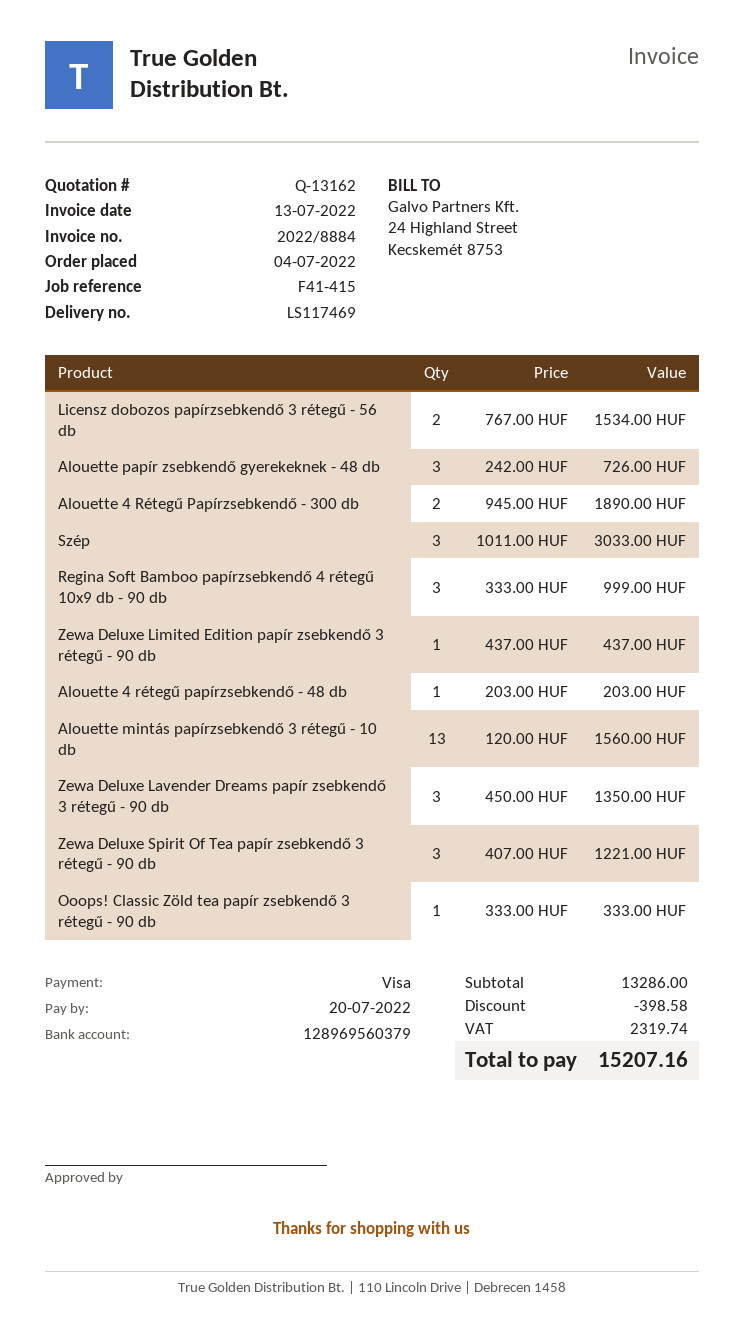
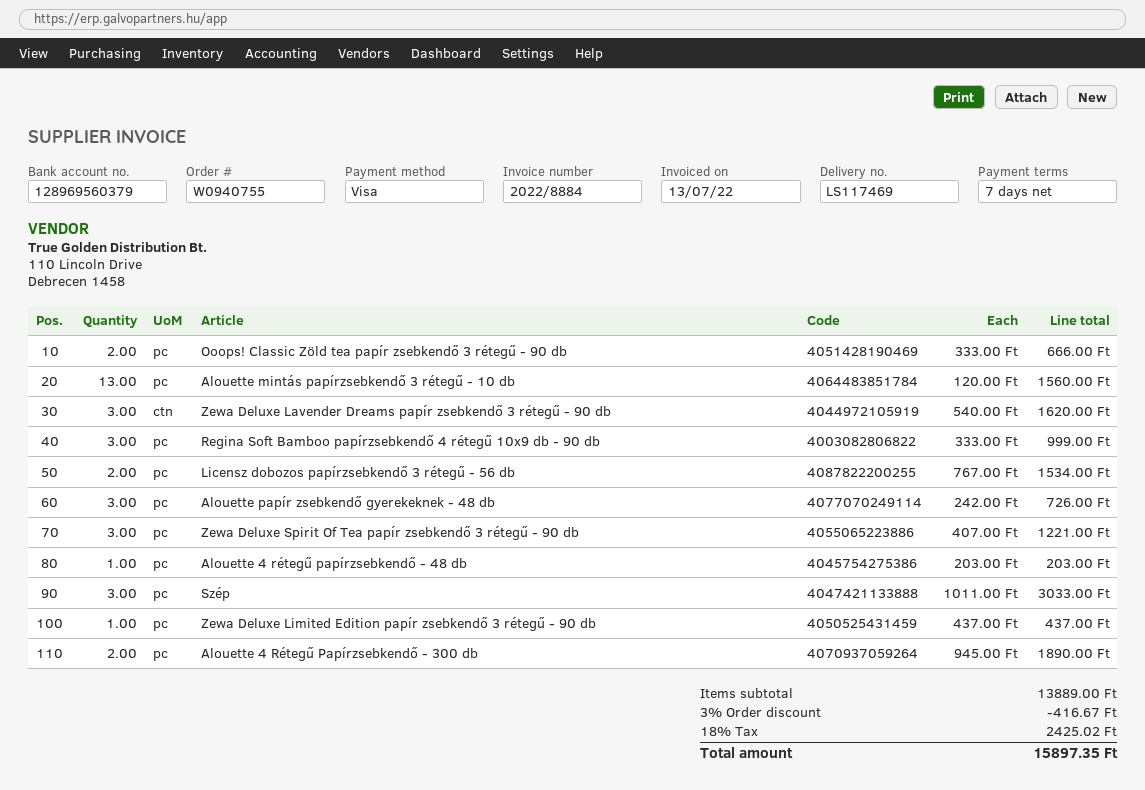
Zewa Deluxe Lavender Dreams papír zsebkendő 3 rétegű - 90 db: 3 x 450.00 = 1350.00 -> 3 x 540.00 = 1620.00
Ooops! Classic Zöld tea papír zsebkendő 3 rétegű - 90 db: 1 x 333.00 = 333.00 -> 2 x 333.00 = 666.00
subtotal: 13286.00 -> 13889.00
discount: 398.58 -> 416.67
tax: 2319.74 -> 2425.02
total: 15207.16 -> 15897.35

